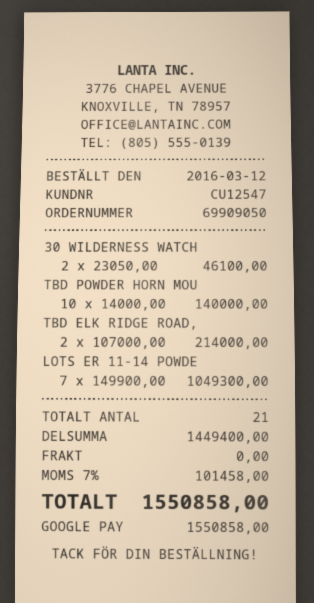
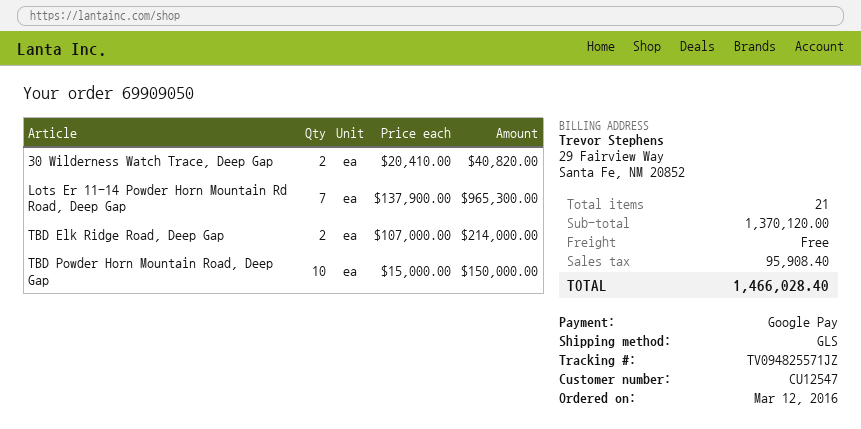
30 WILDERNESS WATCH: 2 x 23050.00 = 46100.00 -> 2 x 20410.00 = 40820.00
TBD POWDER HORN MOU: 10 x 14000.00 = 140000.00 -> 10 x 15000.00 = 150000.00
LOTS ER 11-14 POWDE: 7 x 149900.00 = 1049300.00 -> 7 x 137900.00 = 965300.00
subtotal: 1449400.00 -> 1370120.00
tax: 101458.00 -> 95908.40
total: 1550858.00 -> 1466028.40

